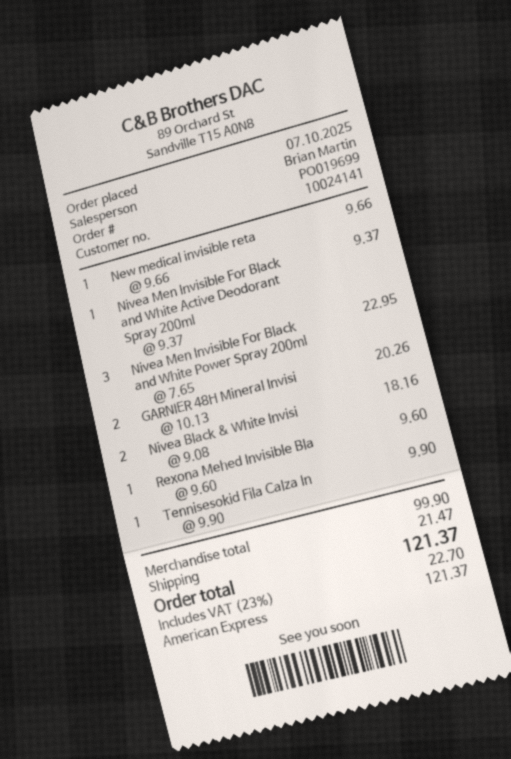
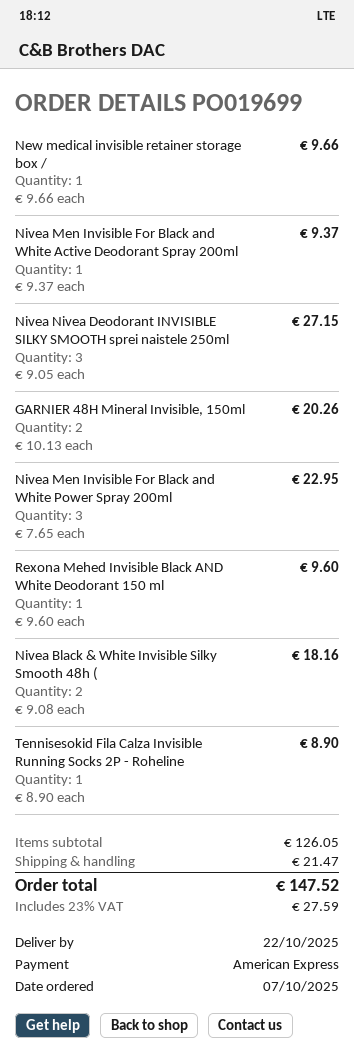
Tennisesokid Fila Calza In: 1 x 9.90 = 9.90 -> 1 x 8.90 = 8.90
Nivea Nivea Deodorant INVISIBLE SILKY SMOOTH sprei naistele 250ml: none -> 3 x 9.05 = 27.15
subtotal: 99.90 -> 126.05
tax: 23% = 22.70 -> 23% = 27.59
total: 121.37 -> 147.52

